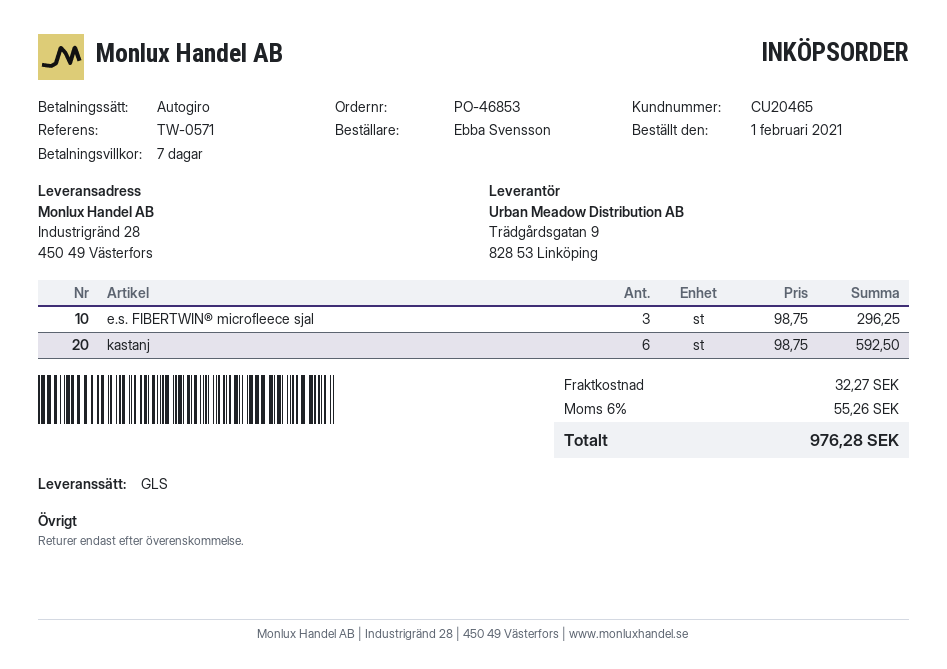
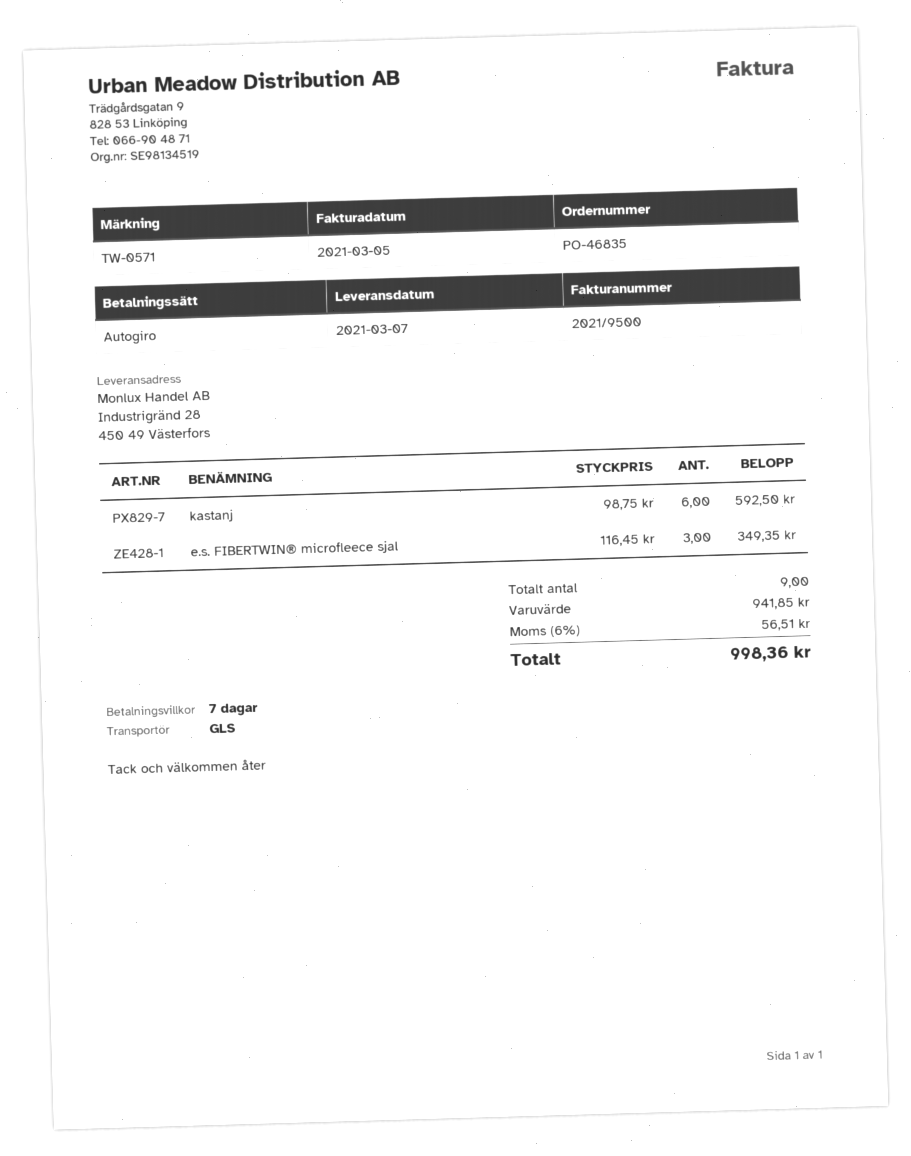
order number: PO-46853 -> PO-46835
e.s. FIBERTWIN® microfleece sjal: 3 x 98.75 = 296.25 -> 3 x 116.45 = 349.35
shipping: 32.27 -> none
tax: 6% = 55.26 -> 6% = 56.51
total: 976.28 -> 998.36

